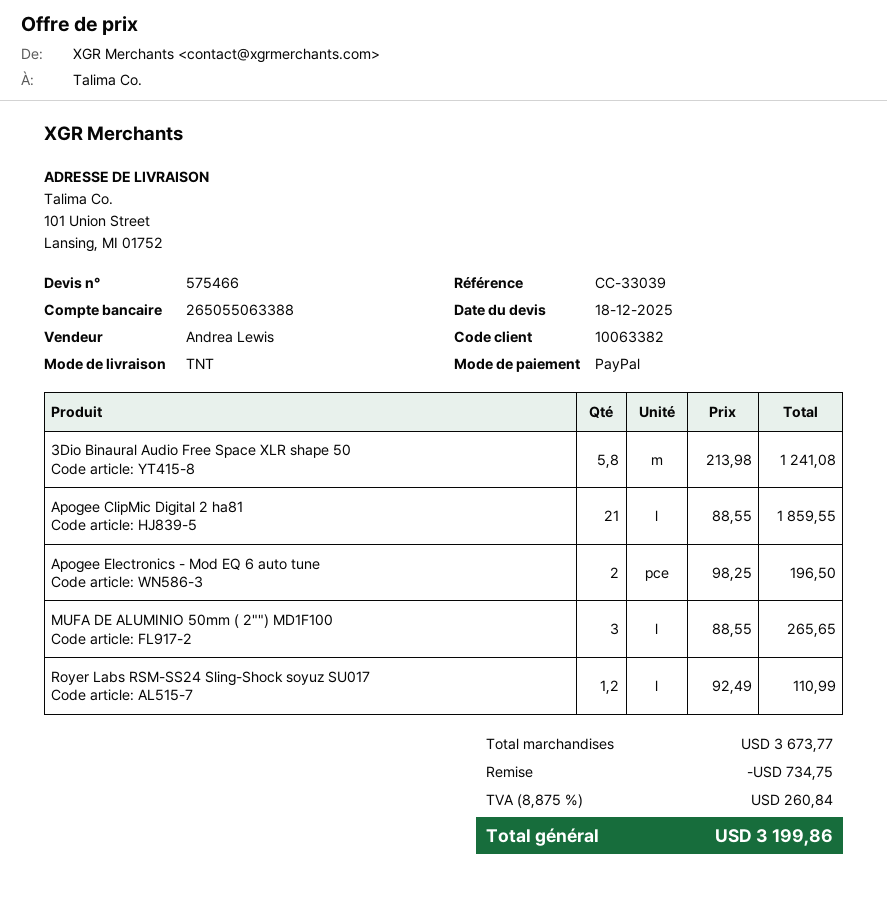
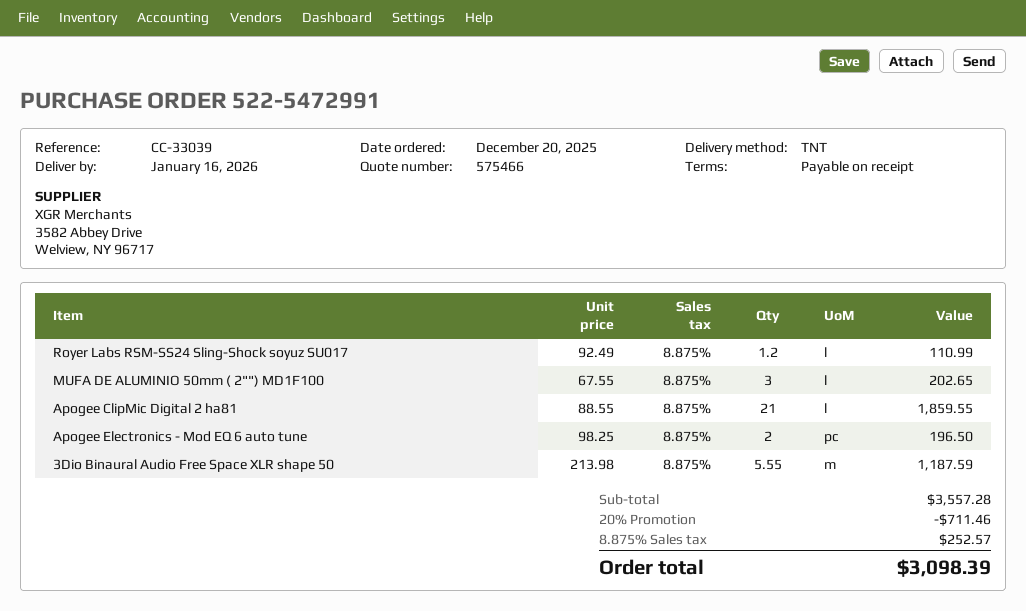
3Dio Binaural Audio Free Space XLR shape 50: 5.8 x 213.98 = 1241.08 -> 5.55 x 213.98 = 1187.59
MUFA DE ALUMINIO 50mm ( 2"") MD1F100: 3 x 88.55 = 265.65 -> 3 x 67.55 = 202.65
subtotal: 3673.77 -> 3557.28
discount: 734.75 -> 711.46
tax: 8.875% = 260.84 -> 8.875% = 252.57
total: 3199.86 -> 3098.39

